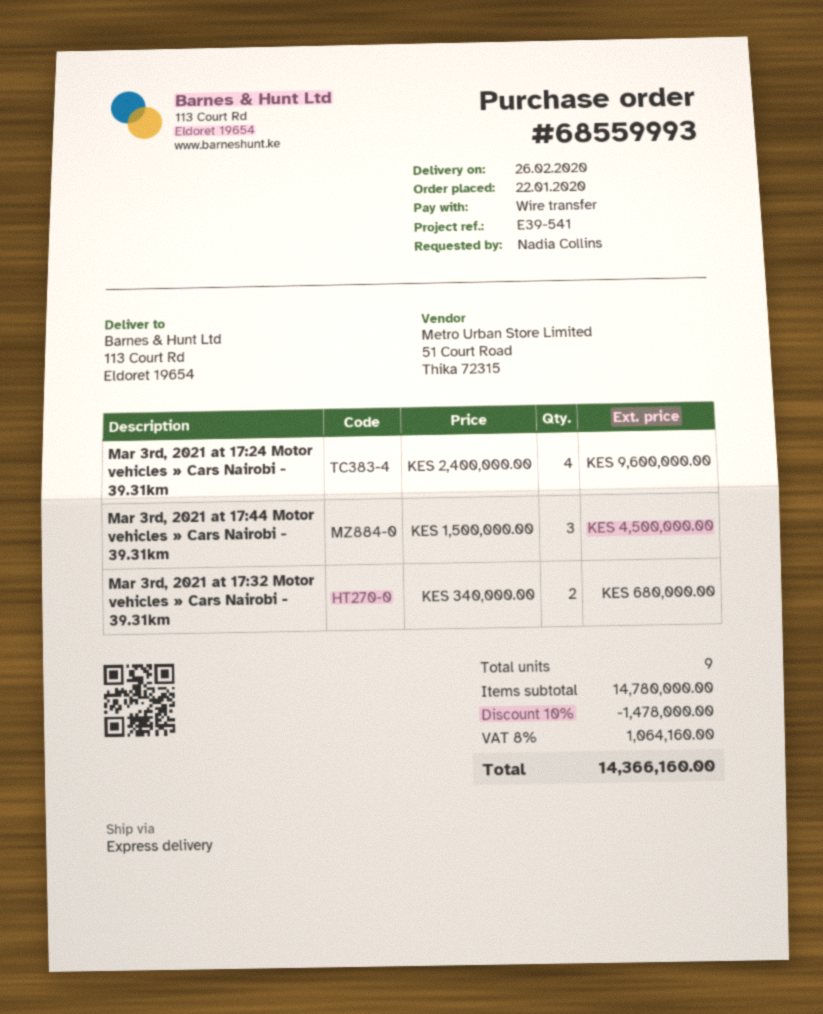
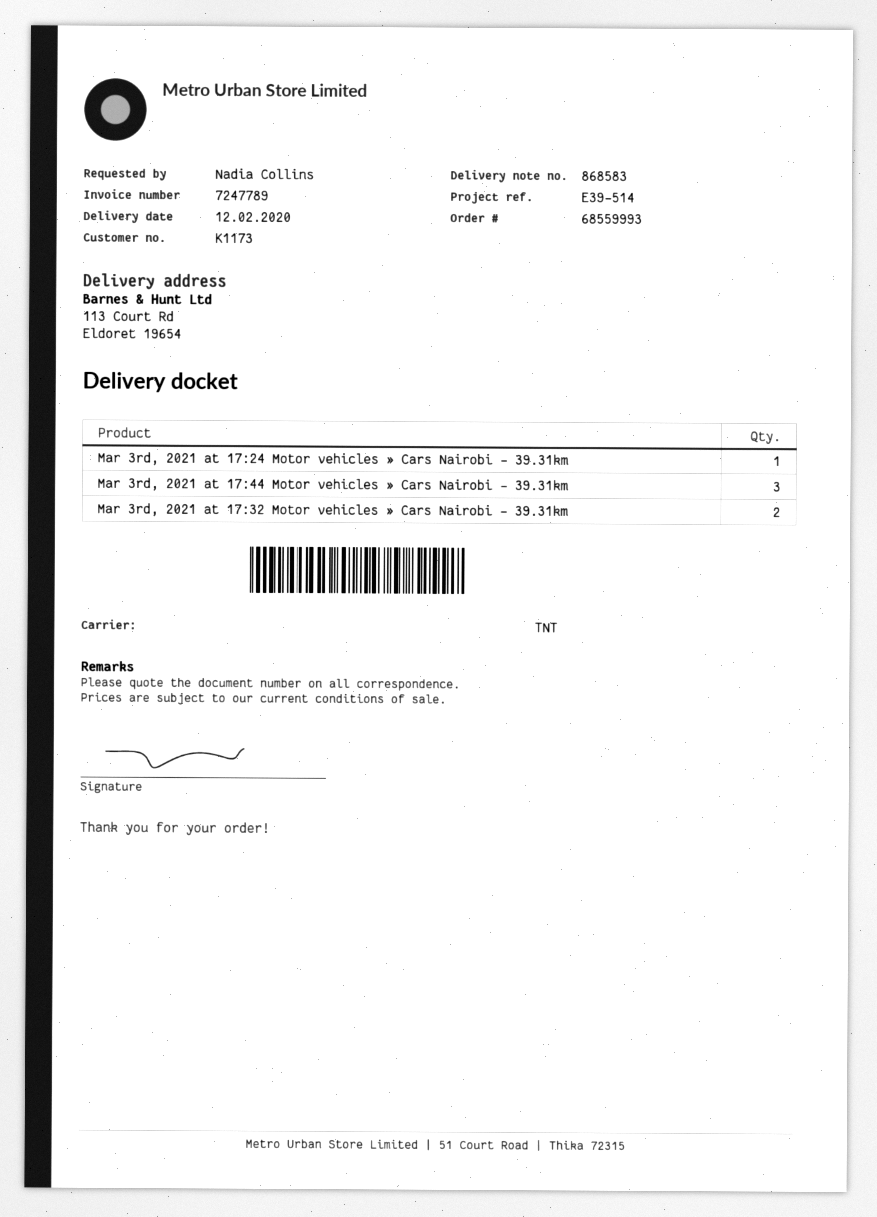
delivery date: 2020-02-26 -> 2020-02-12
reference: E39-541 -> E39-514
shipping method: express -> TNT
Mar 3rd, 2021 at 17:24 Motor vehicles » Cars Nairobi - 39.31km: 4 -> 1

